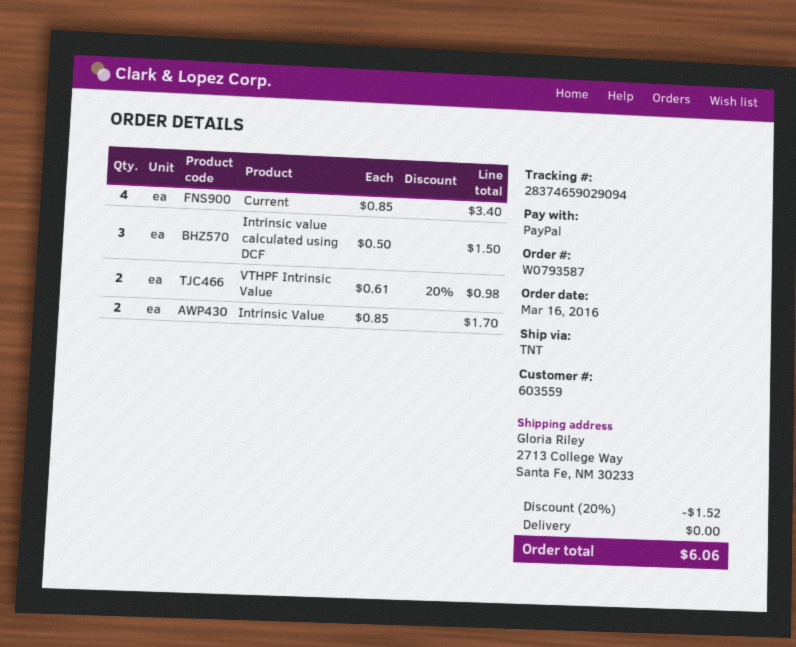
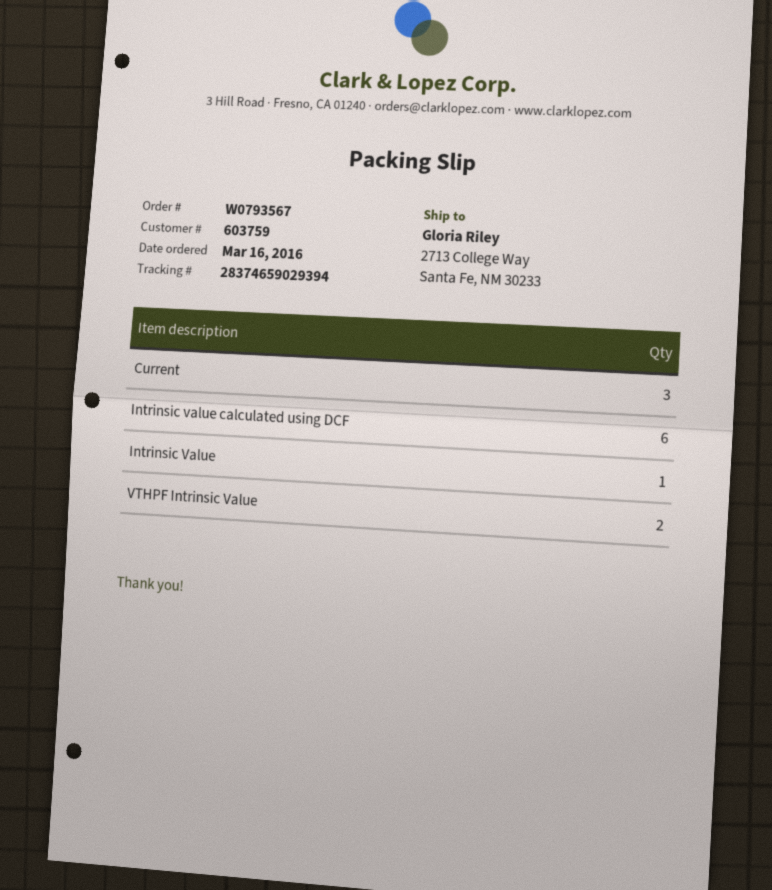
order number: W0793587 -> W0793567
customer number: 603559 -> 603759
tracking number: 28374659029094 -> 28374659029394
Current: 4 -> 3
Intrinsic value calculated using DCF: 3 -> 6
Intrinsic Value: 2 -> 1

